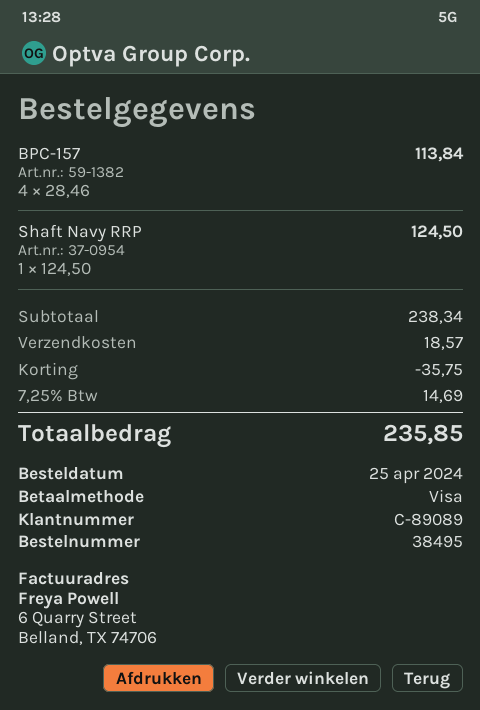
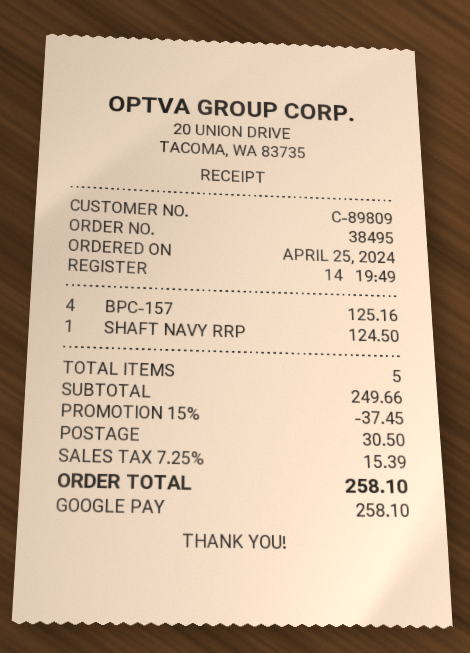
customer number: C-89089 -> C-89809
payment method: Visa -> Google Pay
BPC-157: 4 for 113.84 -> 4 for 125.16
subtotal: 238.34 -> 249.66
discount: 35.75 -> 37.45
shipping: 18.57 -> 30.50
tax: 7.25% = 14.69 -> 7.25% = 15.39
total: 235.85 -> 258.10

